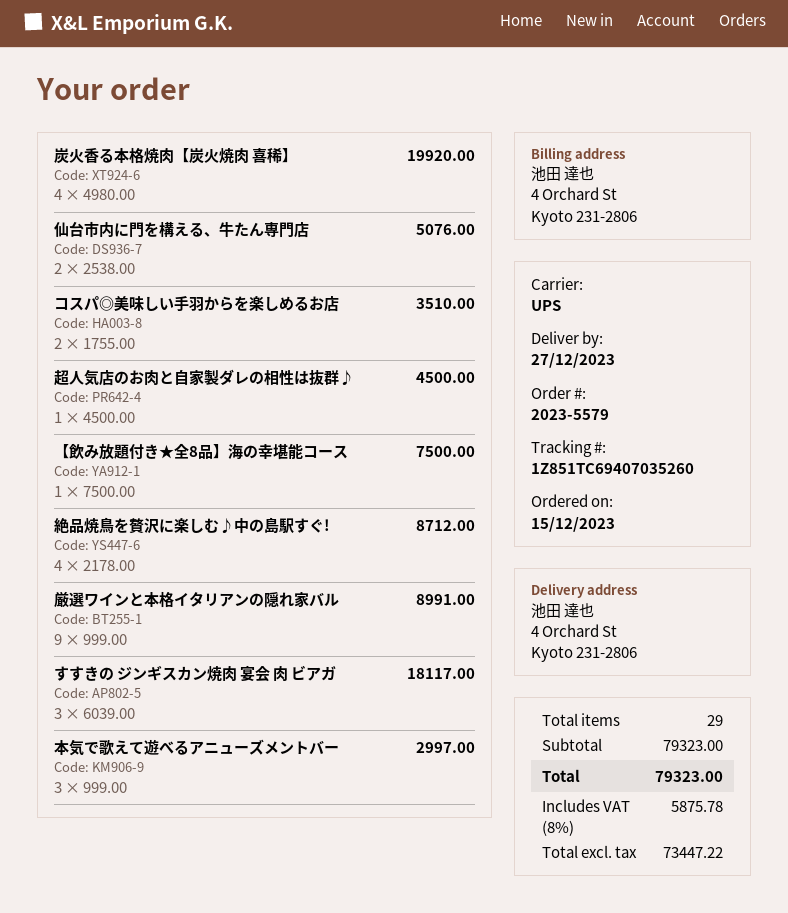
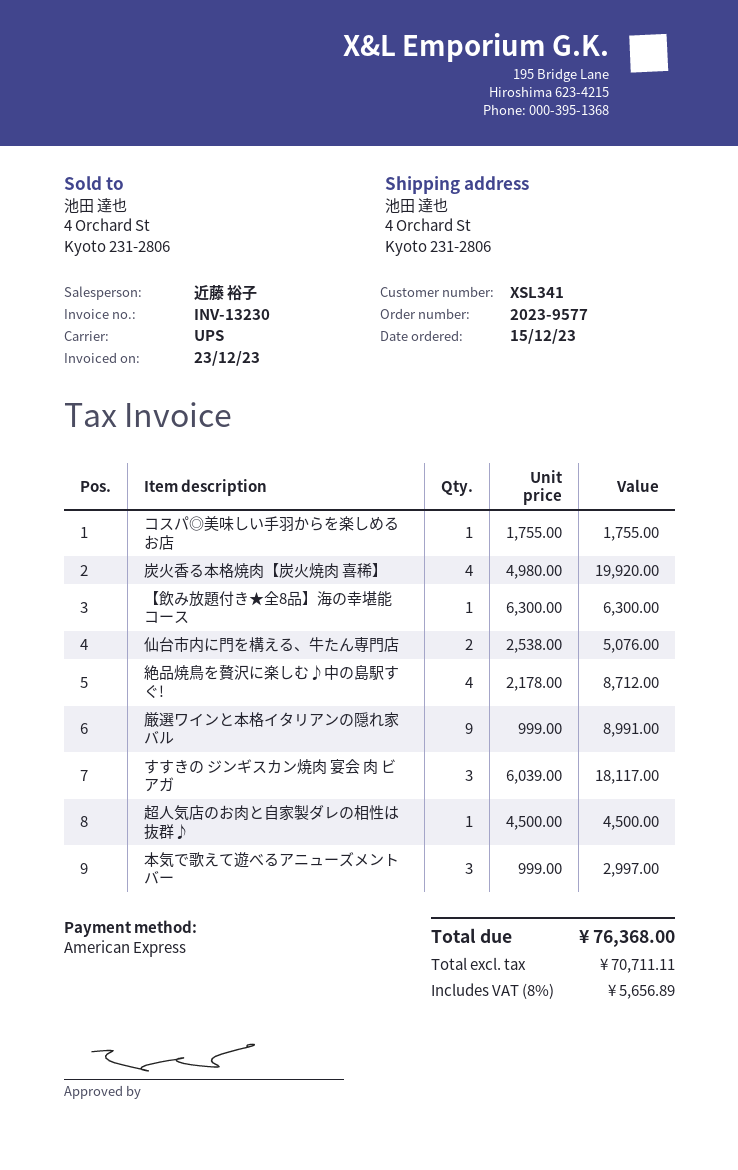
order number: 2023-5579 -> 2023-9577
コスパ◎美味しい手羽からを楽しめるお店: 2 x 1755.00 = 3510.00 -> 1 x 1755.00 = 1755.00
【飲み放題付き★全8品】海の幸堪能コース: 1 x 7500.00 = 7500.00 -> 1 x 6300.00 = 6300.00
net: 73447.22 -> 70711.11
tax: 8% = 5875.78 -> 8% = 5656.89
total: 79323.00 -> 76368.00

